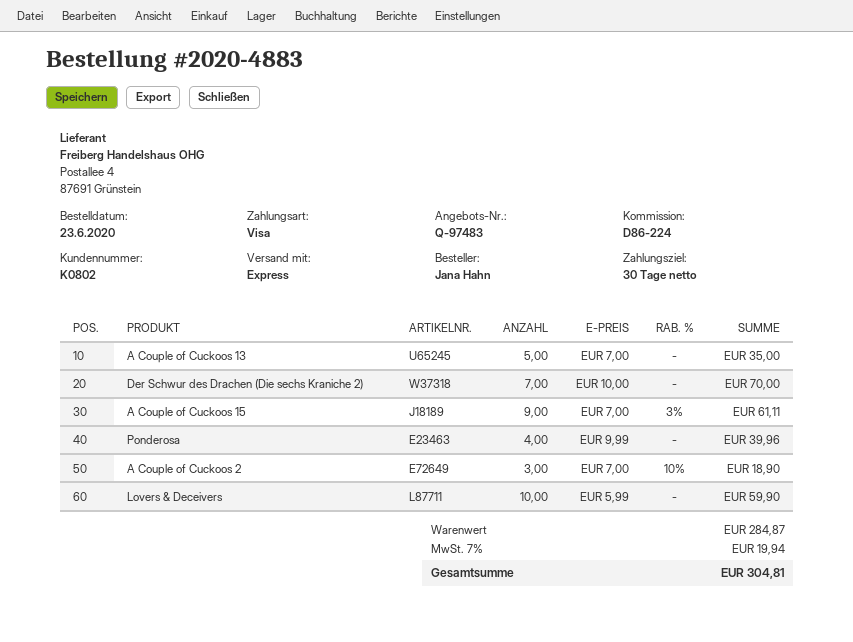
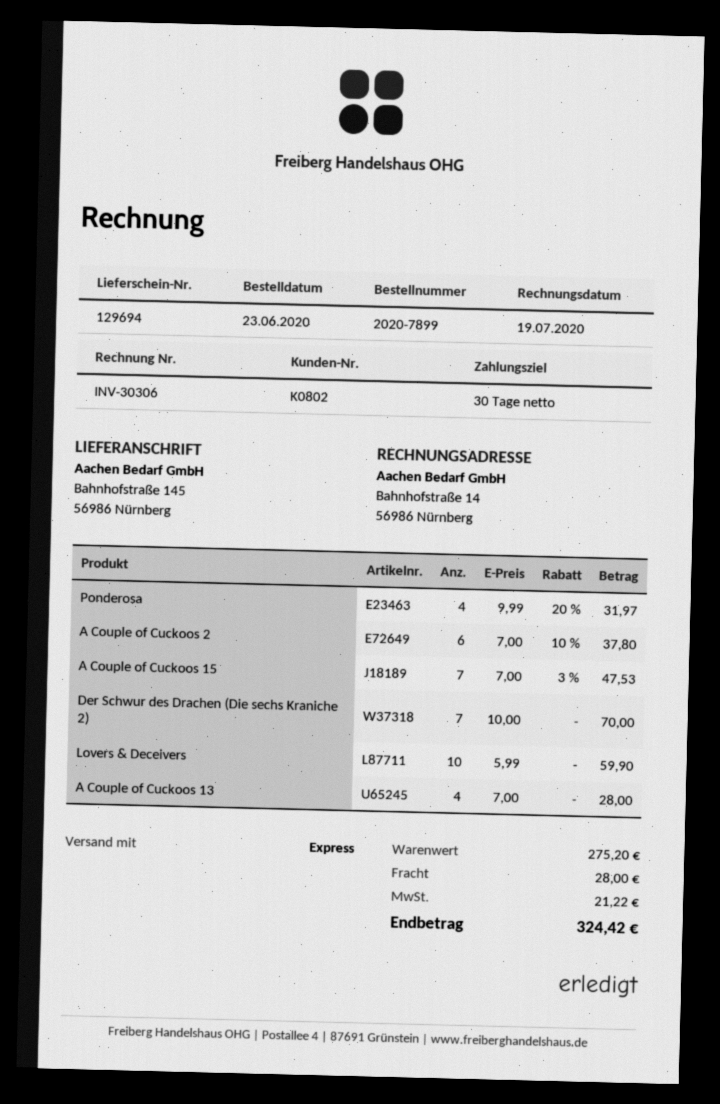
order number: 2020-4883 -> 2020-7899
A Couple of Cuckoos 13: 5 x 7.00 = 35.00 -> 4 x 7.00 = 28.00
A Couple of Cuckoos 15: 9 x 7.00 - 3% = 61.11 -> 7 x 7.00 - 3% = 47.53
Ponderosa: 4 x 9.99 = 39.96 -> 4 x 9.99 - 20% = 31.97
A Couple of Cuckoos 2: 3 x 7.00 - 10% = 18.90 -> 6 x 7.00 - 10% = 37.80
subtotal: 284.87 -> 275.20
shipping: none -> 28.00
tax: 19.94 -> 21.22
total: 304.81 -> 324.42

